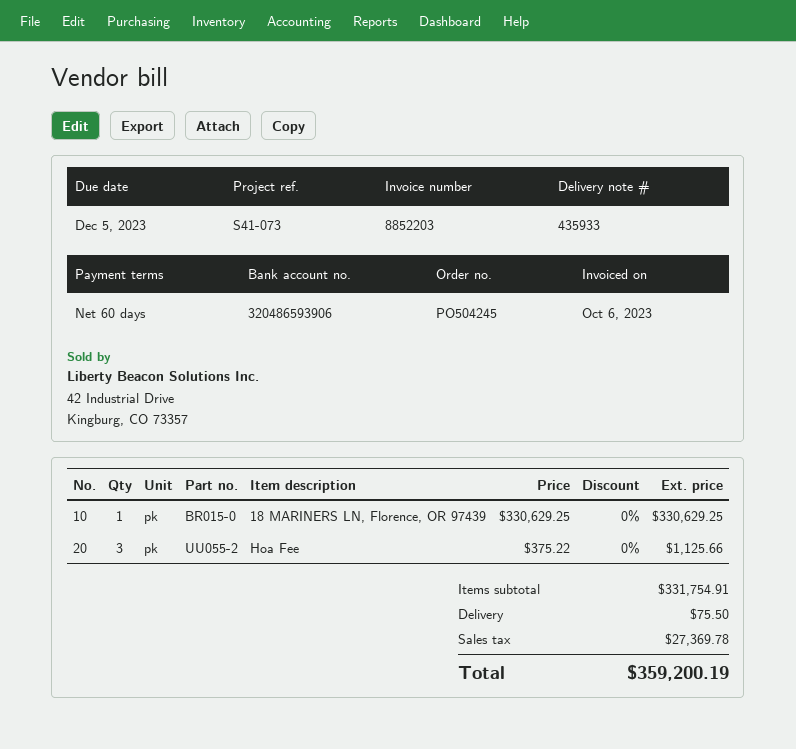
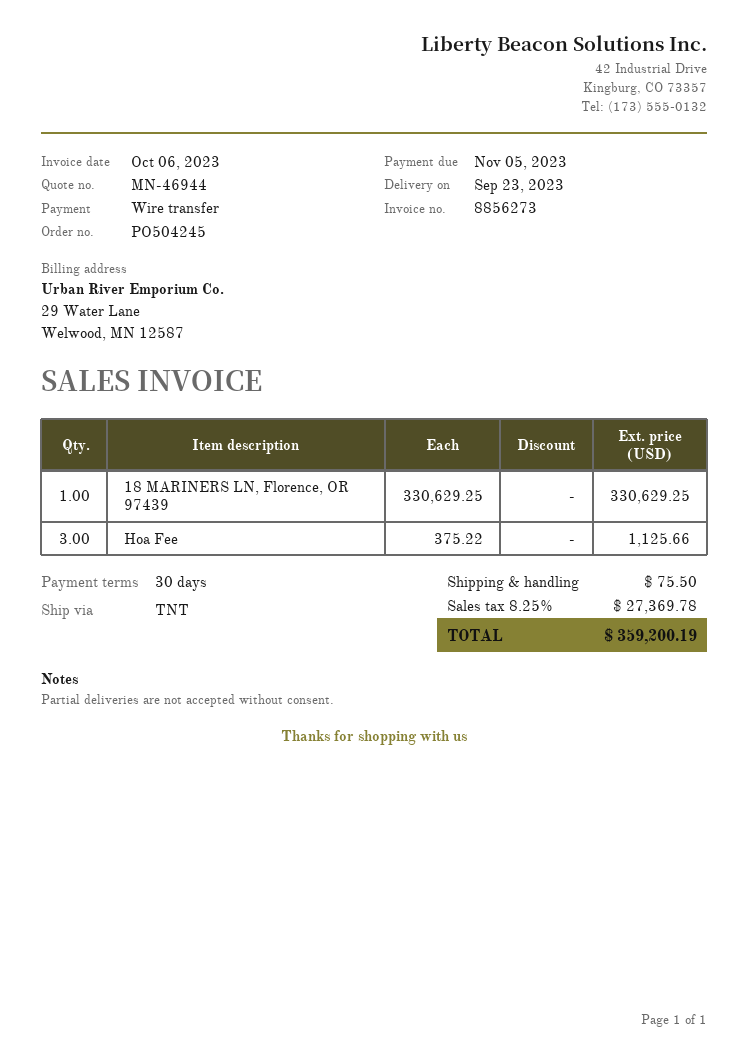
invoice number: 8852203 -> 8856273
payment terms: 60 days -> 30 days
due date: 2023-12-05 -> 2023-11-05

